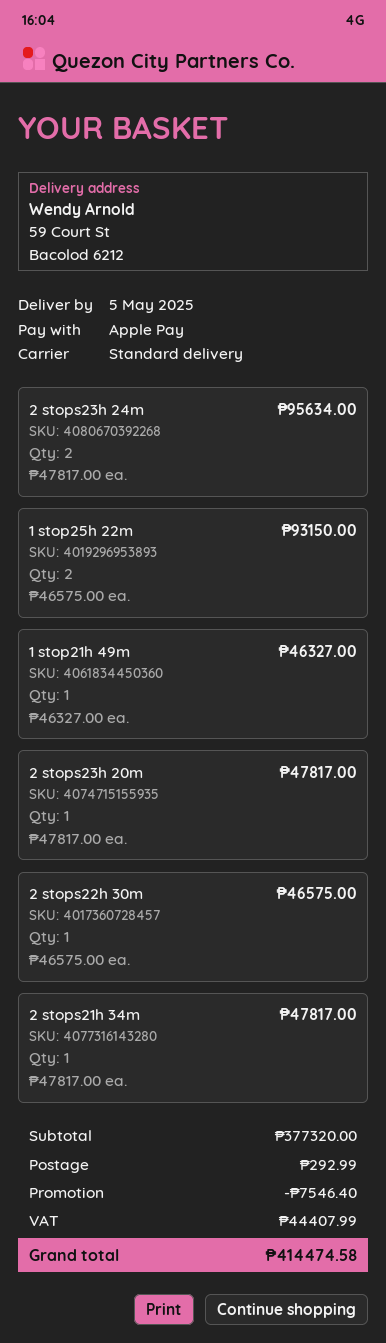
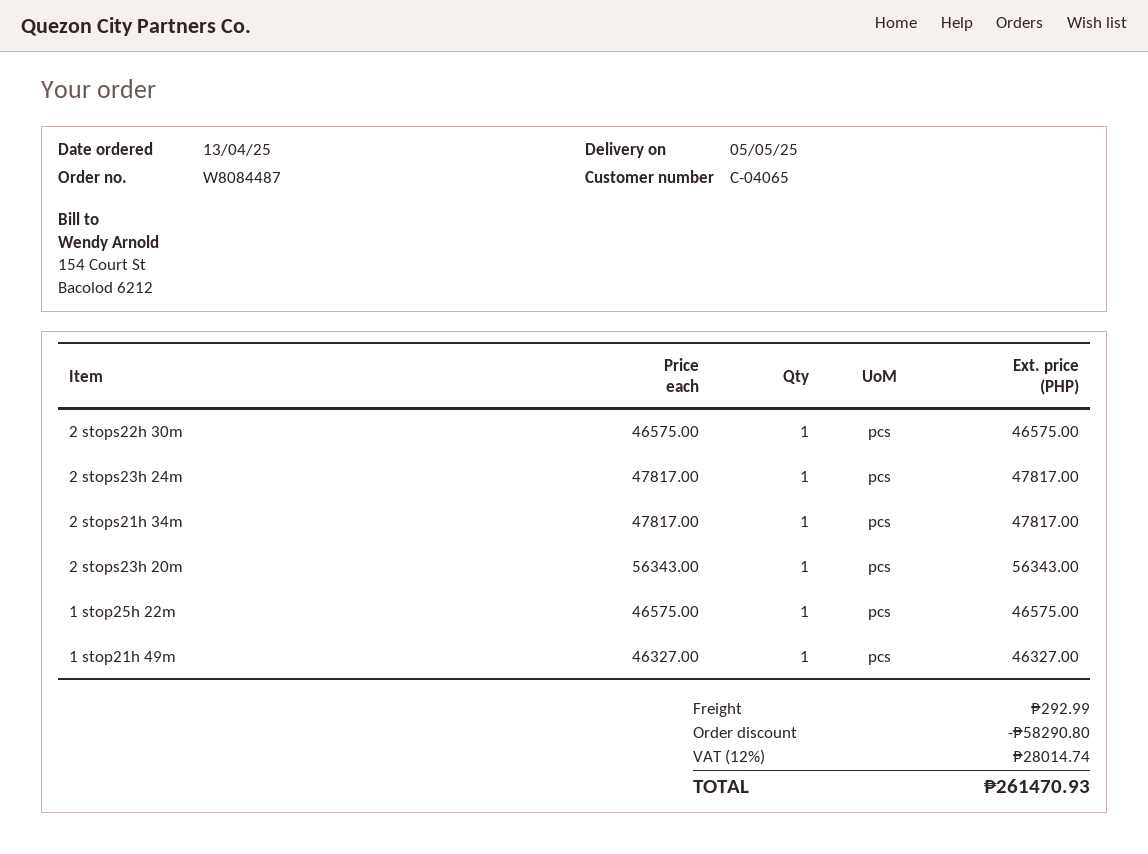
2 stops23h 24m: 2 x 47817.00 = 95634.00 -> 1 x 47817.00 = 47817.00
1 stop25h 22m: 2 x 46575.00 = 93150.00 -> 1 x 46575.00 = 46575.00
2 stops23h 20m: 1 x 47817.00 = 47817.00 -> 1 x 56343.00 = 56343.00
discount: 7546.40 -> 58290.80
tax: 44407.99 -> 28014.74
total: 414474.58 -> 261470.93

